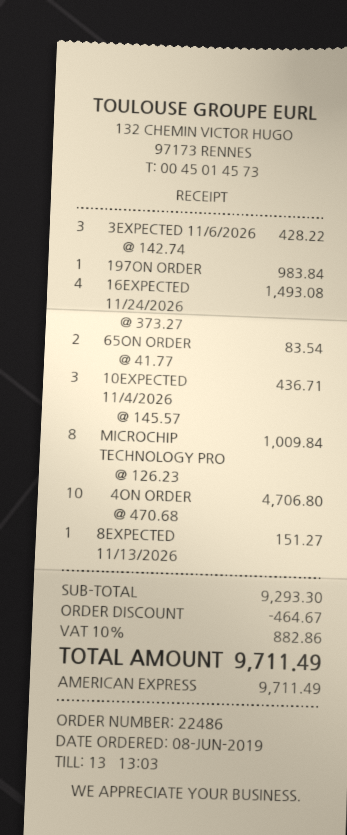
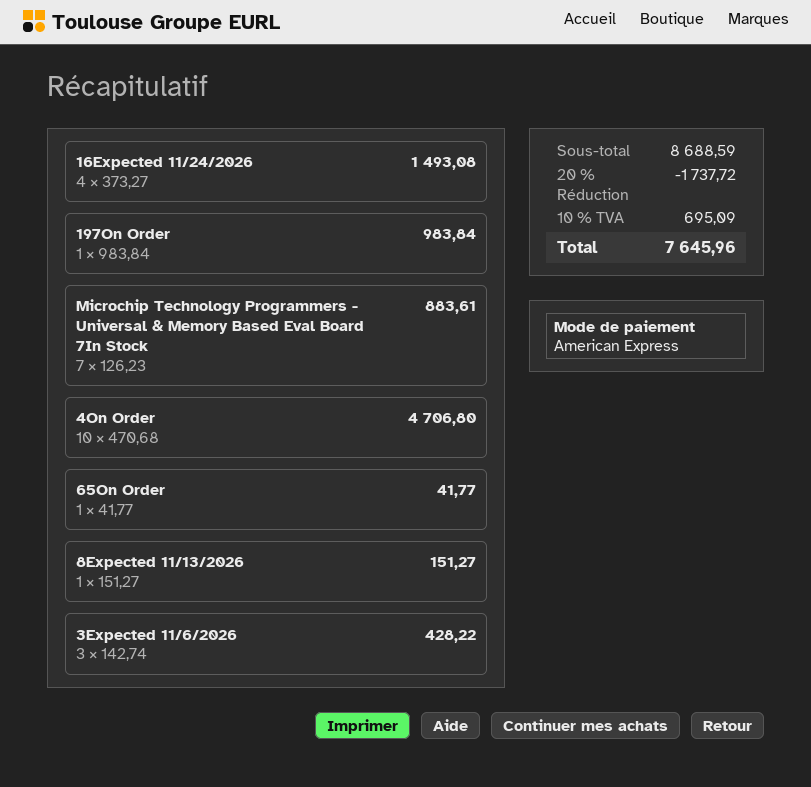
65ON ORDER: 2 x 41.77 = 83.54 -> 1 x 41.77 = 41.77
10EXPECTED 11/4/2026: 3 x 145.57 = 436.71 -> none
MICROCHIP TECHNOLOGY PRO: 8 x 126.23 = 1009.84 -> 7 x 126.23 = 883.61
subtotal: 9293.30 -> 8688.59
discount: 464.67 -> 1737.72
tax: 10% = 882.86 -> 10% = 695.09
total: 9711.49 -> 7645.96

